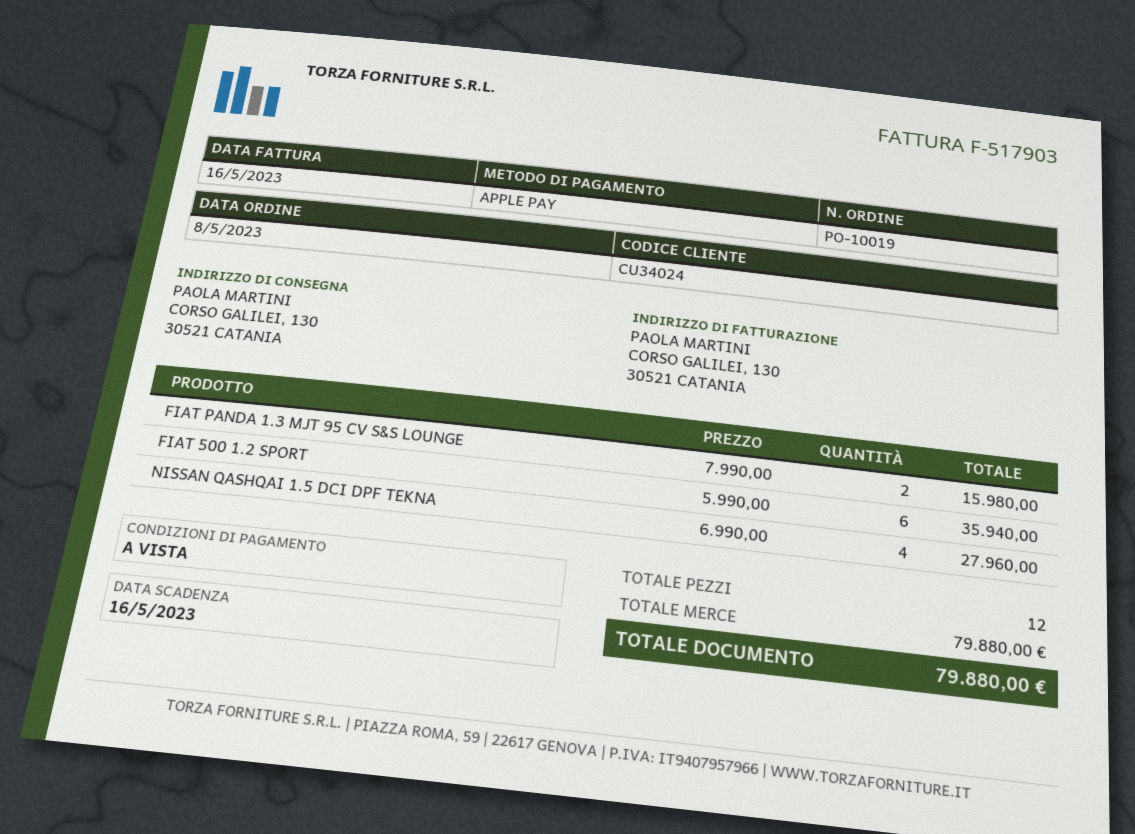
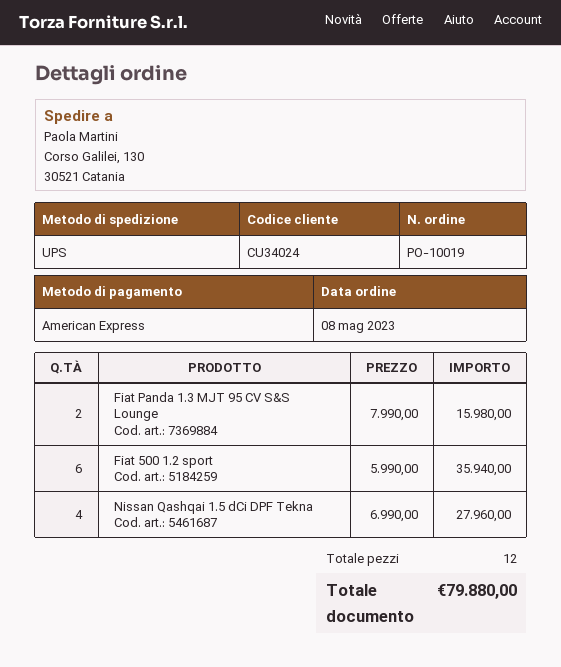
payment method: Apple Pay -> American Express

